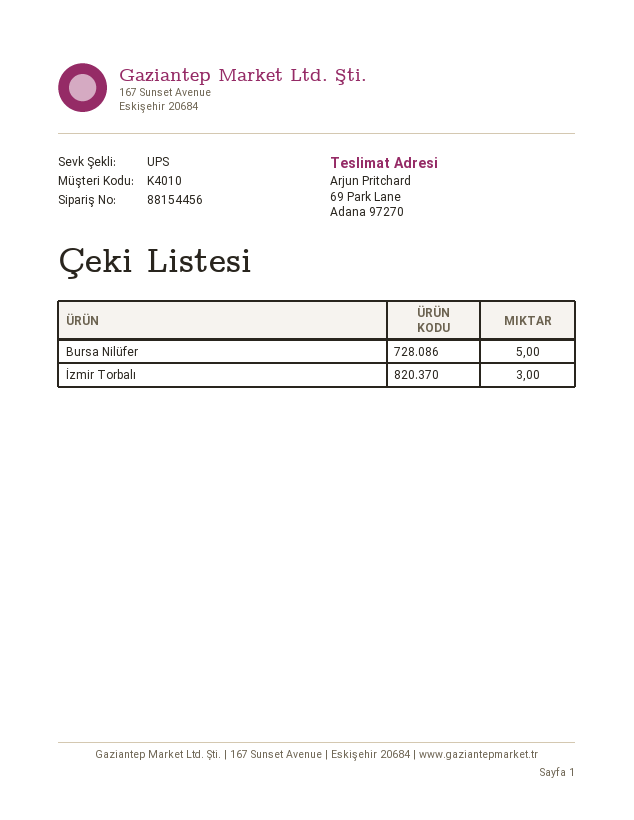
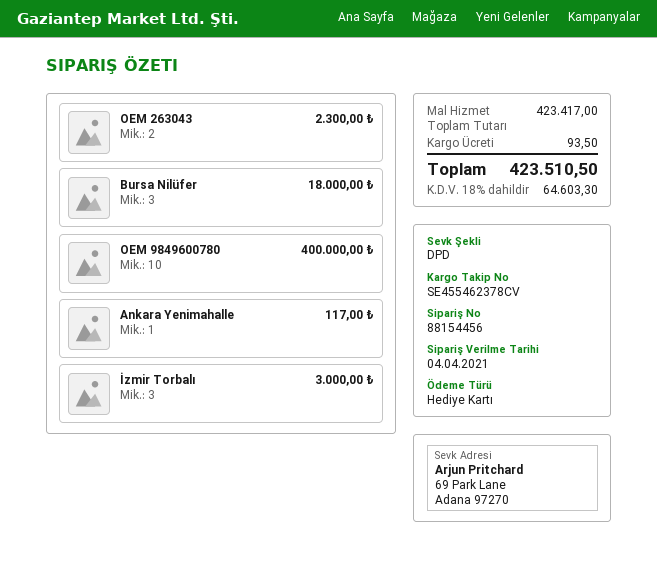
shipping method: UPS -> DPD
Bursa Nilüfer: 5 -> 3
OEM 263043: none -> 2
OEM 9849600780: none -> 10
Ankara Yenimahalle: none -> 1

